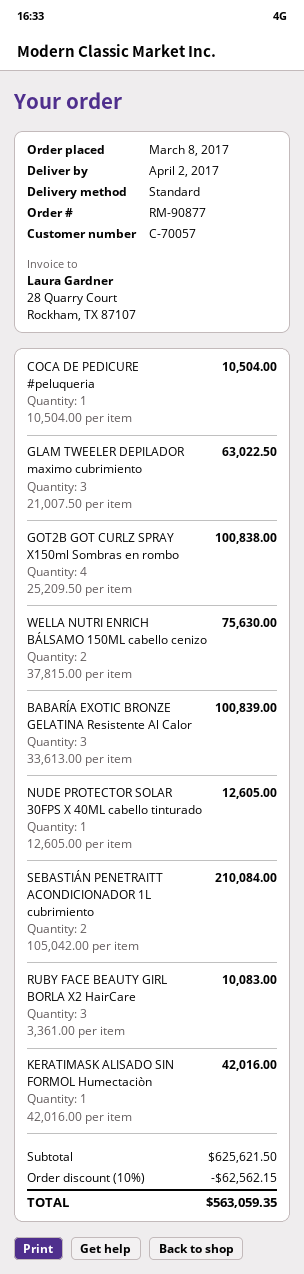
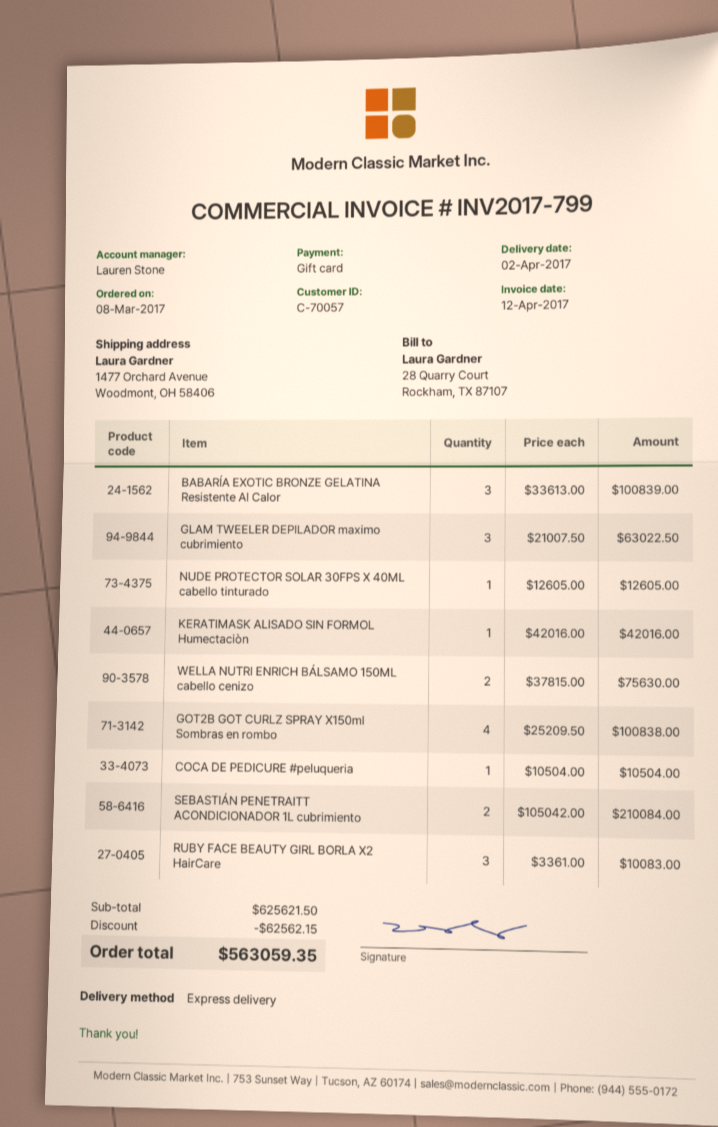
shipping method: standard -> express

